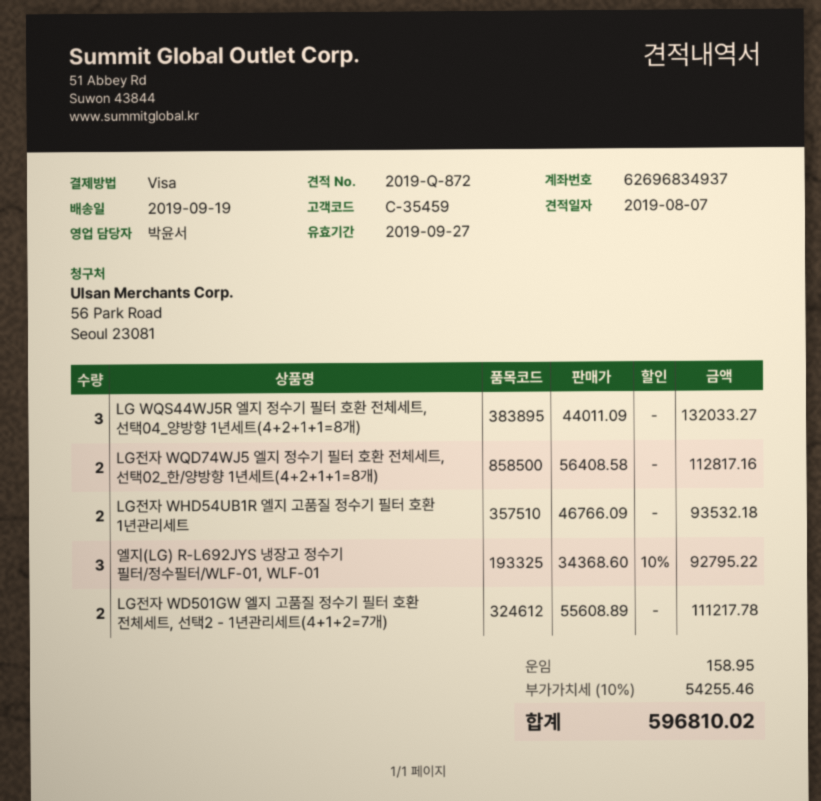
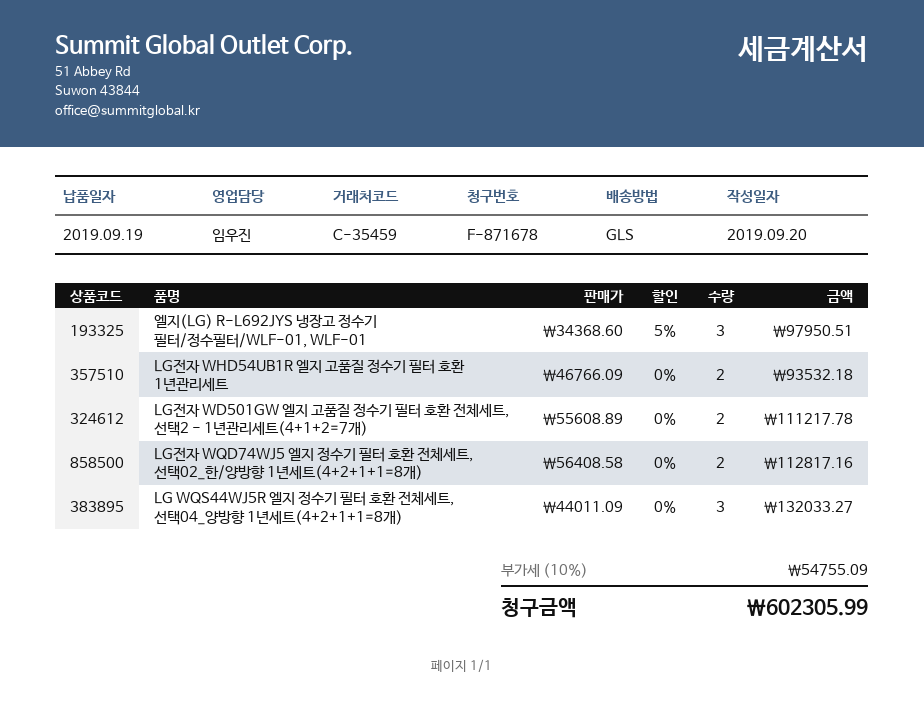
sales rep: 박윤서 -> 임우진
엘지(LG) R-L692JYS 냉장고 정수기 필터/정수필터/WLF-01, WLF-01: 3 x 34368.60 - 10% = 92795.22 -> 3 x 34368.60 - 5% = 97950.51
shipping: 158.95 -> none
tax: 10% = 54255.46 -> 10% = 54755.09
total: 596810.02 -> 602305.99

